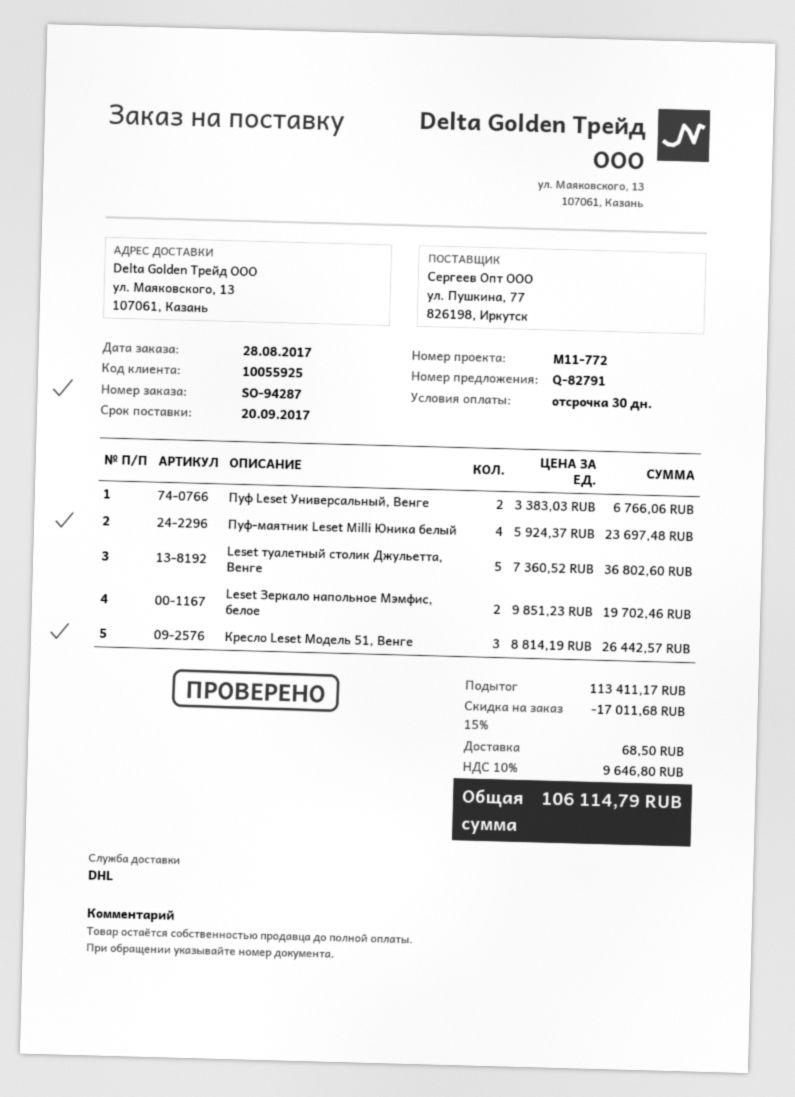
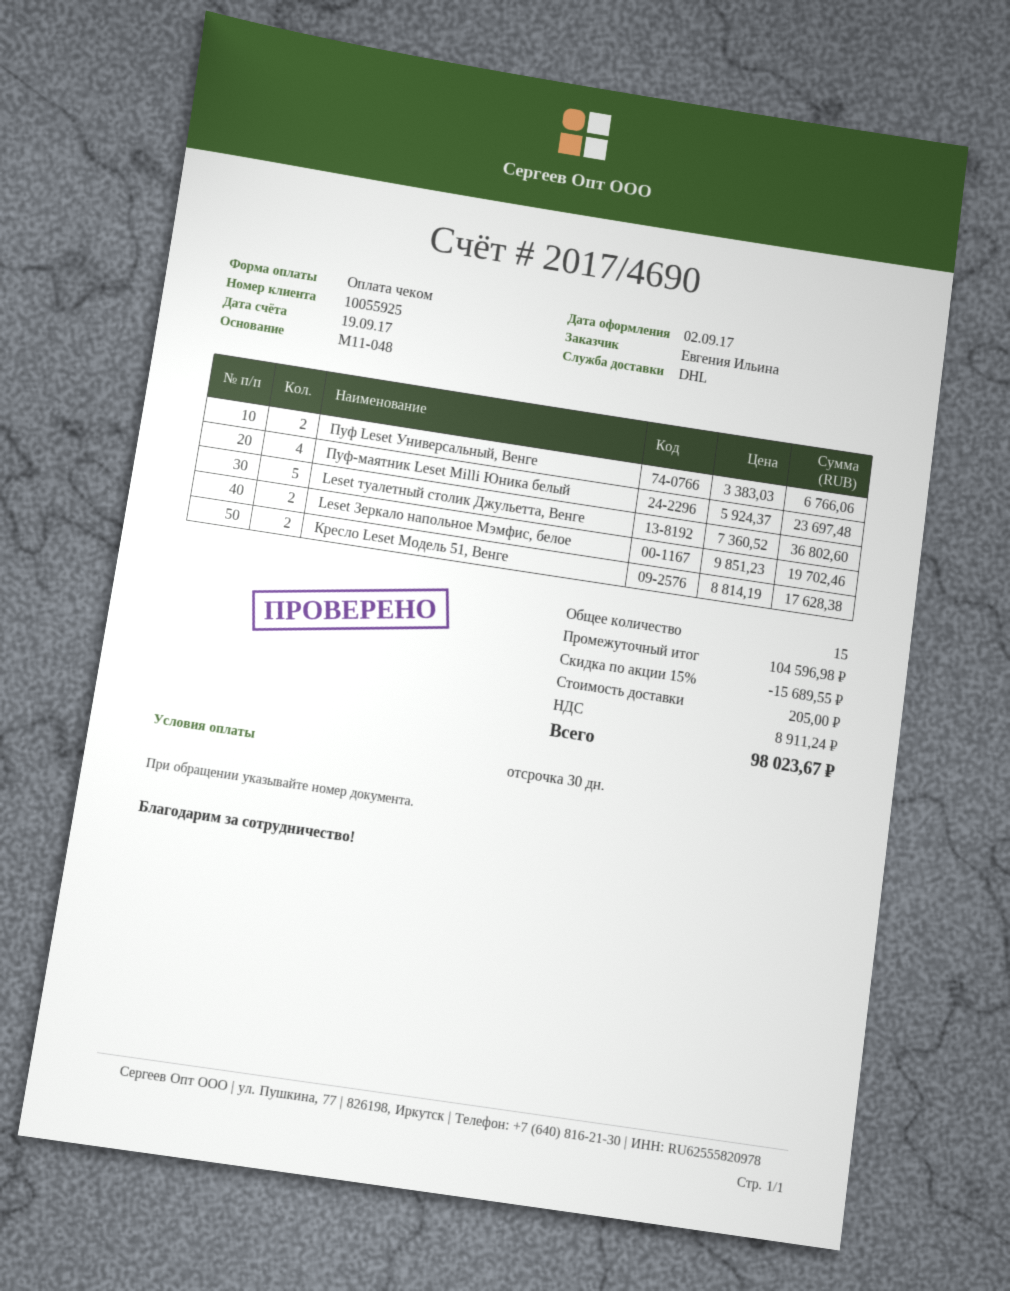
order date: 2017-08-28 -> 2017-09-02
reference: M11-772 -> M11-048
Кресло Leset Модель 51, Венге: 3 x 8814.19 = 26442.57 -> 2 x 8814.19 = 17628.38
subtotal: 113411.17 -> 104596.98
discount: 15% = 17011.68 -> 15% = 15689.55
shipping: 68.50 -> 205.00
tax: 9646.80 -> 8911.24
total: 106114.79 -> 98023.67

